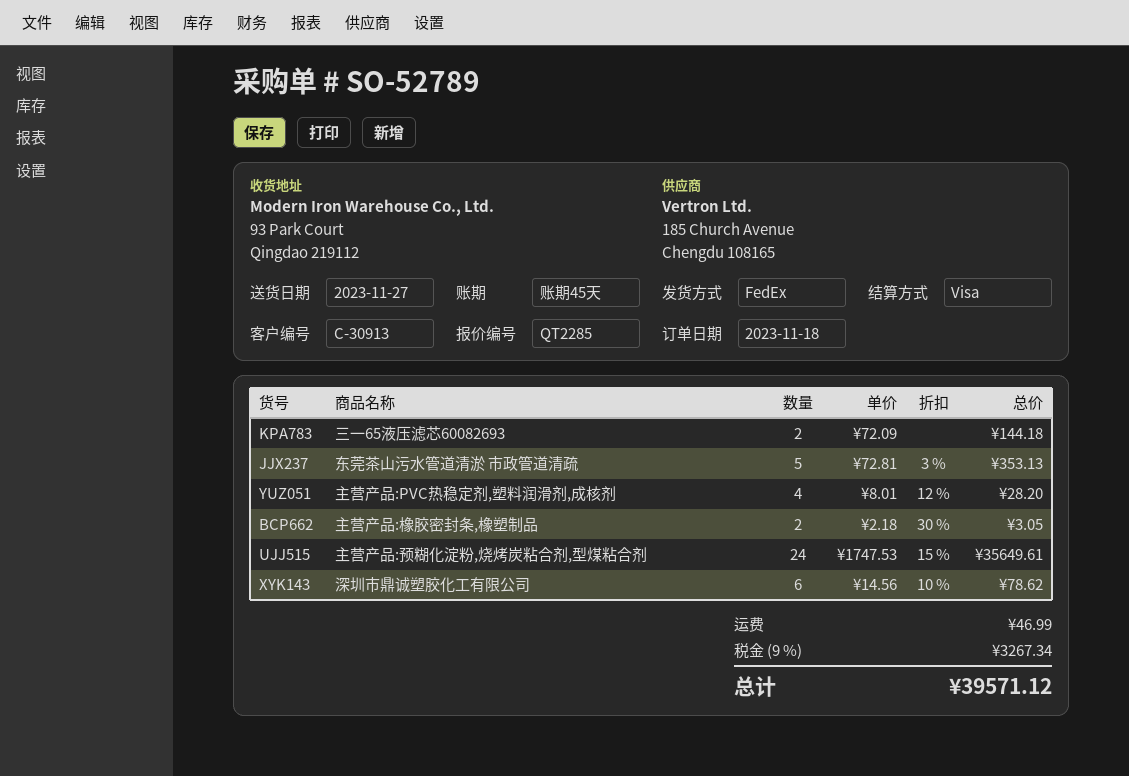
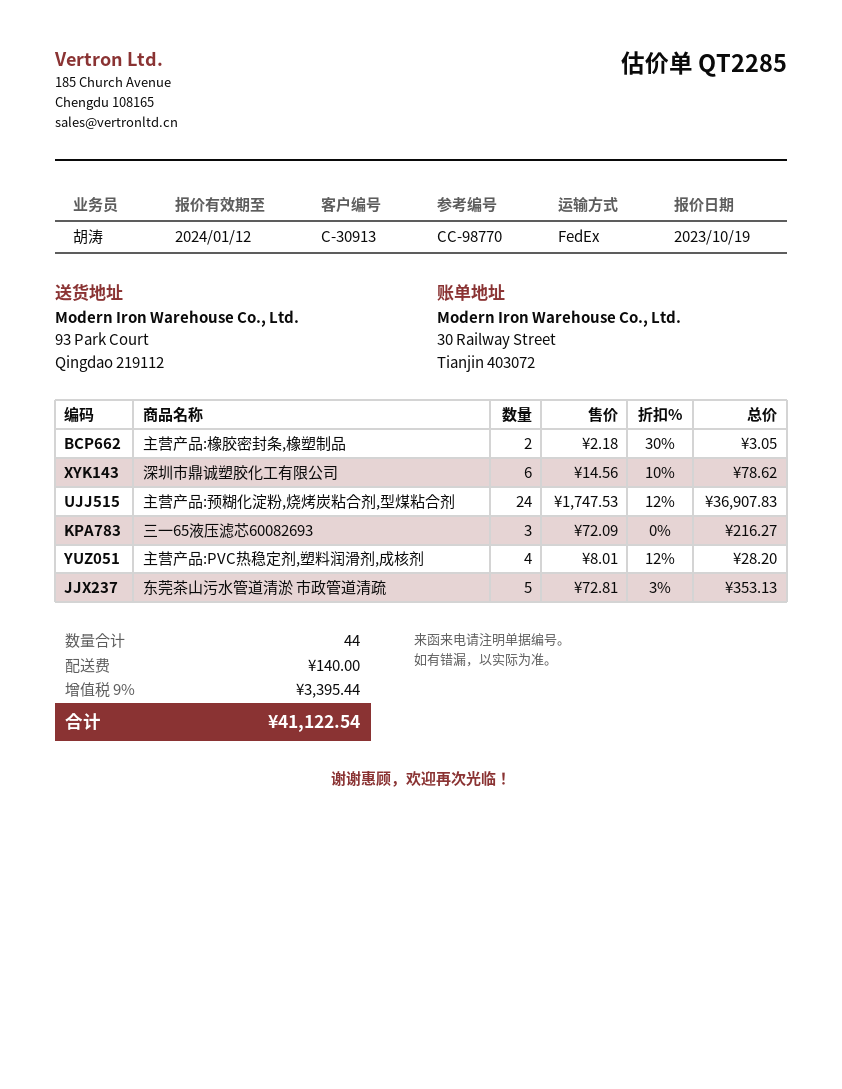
三一65液压滤芯60082693: 2 x 72.09 = 144.18 -> 3 x 72.09 = 216.27
主营产品:预糊化淀粉,烧烤炭粘合剂,型煤粘合剂: 24 x 1747.53 - 15% = 35649.61 -> 24 x 1747.53 - 12% = 36907.83
shipping: 46.99 -> 140.00
tax: 9% = 3267.34 -> 9% = 3395.44
total: 39571.12 -> 41122.54

